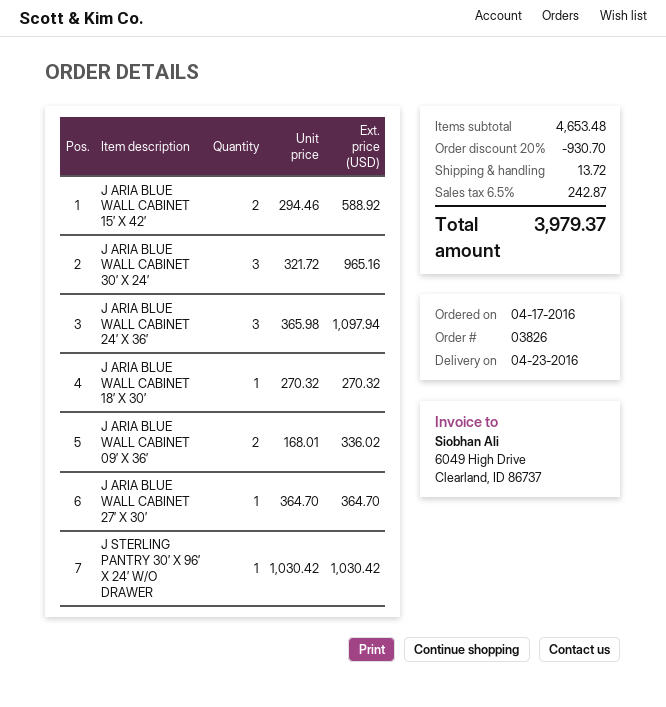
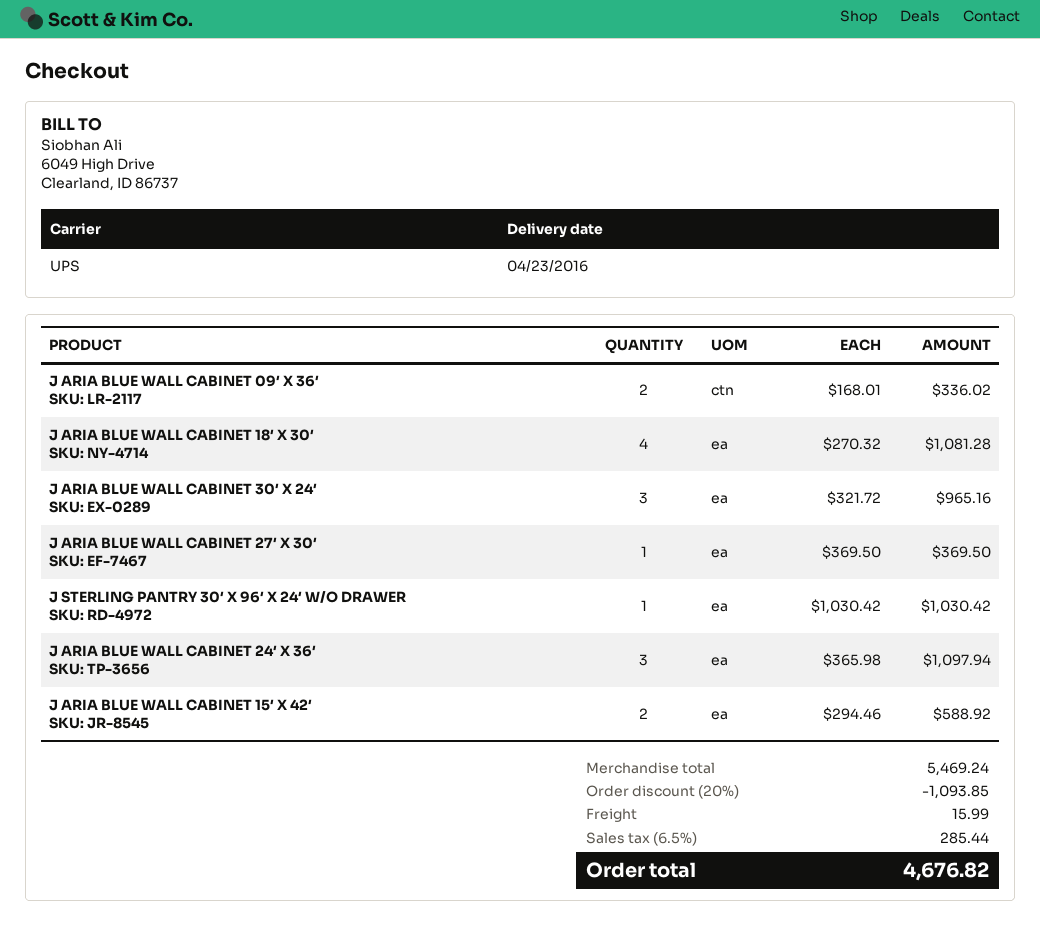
J ARIA BLUE WALL CABINET 18′ X 30′: 1 x 270.32 = 270.32 -> 4 x 270.32 = 1081.28
J ARIA BLUE WALL CABINET 27′ X 30′: 1 x 364.70 = 364.70 -> 1 x 369.50 = 369.50
subtotal: 4653.48 -> 5469.24
discount: 20% = 930.70 -> 20% = 1093.85
shipping: 13.72 -> 15.99
tax: 6.5% = 242.87 -> 6.5% = 285.44
total: 3979.37 -> 4676.82

